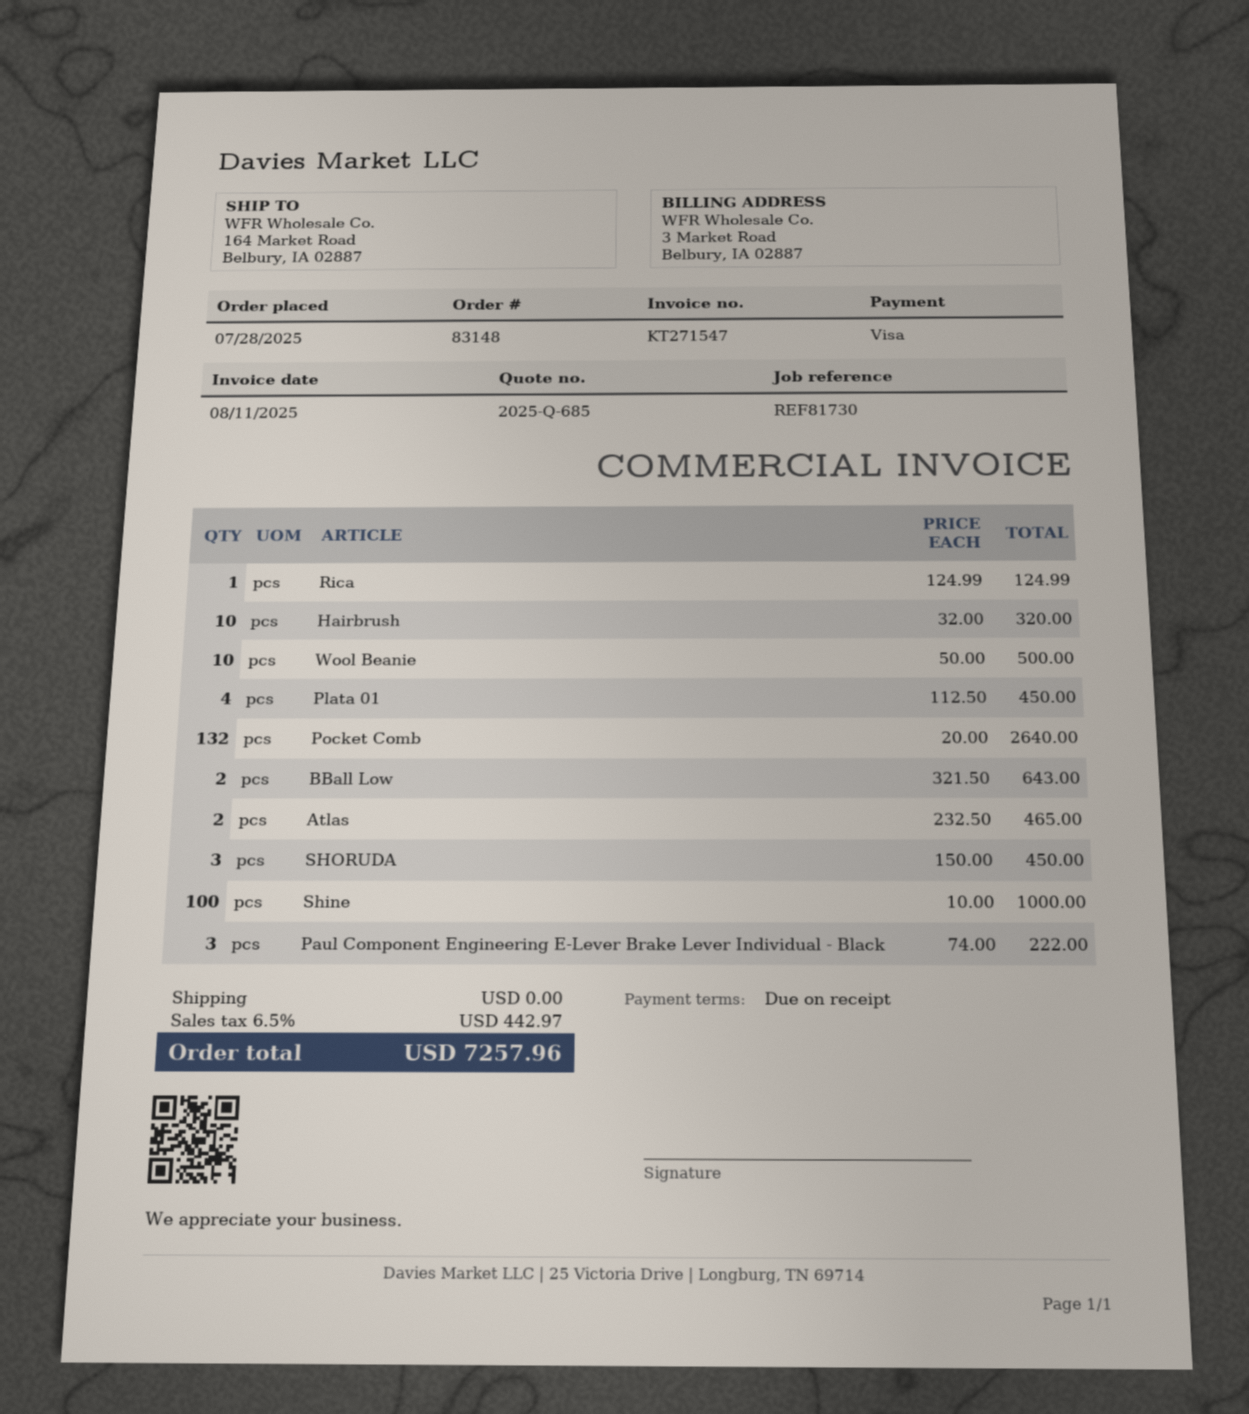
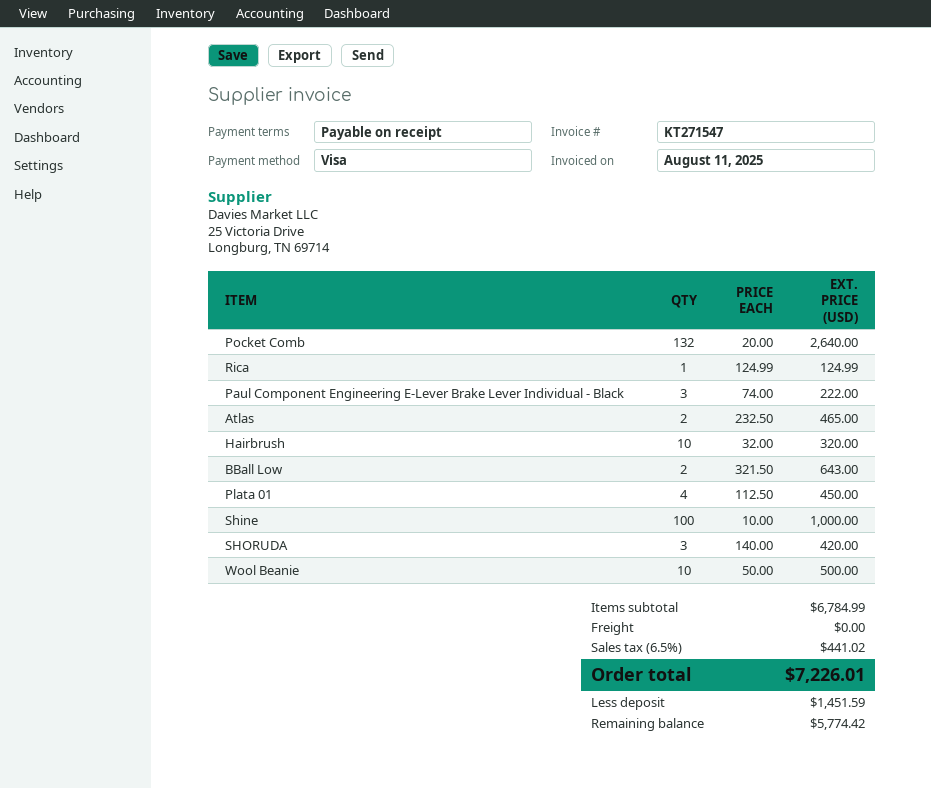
SHORUDA: 3 x 150.00 = 450.00 -> 3 x 140.00 = 420.00
tax: 6.5% = 442.97 -> 6.5% = 441.02
total: 7257.96 -> 7226.01

